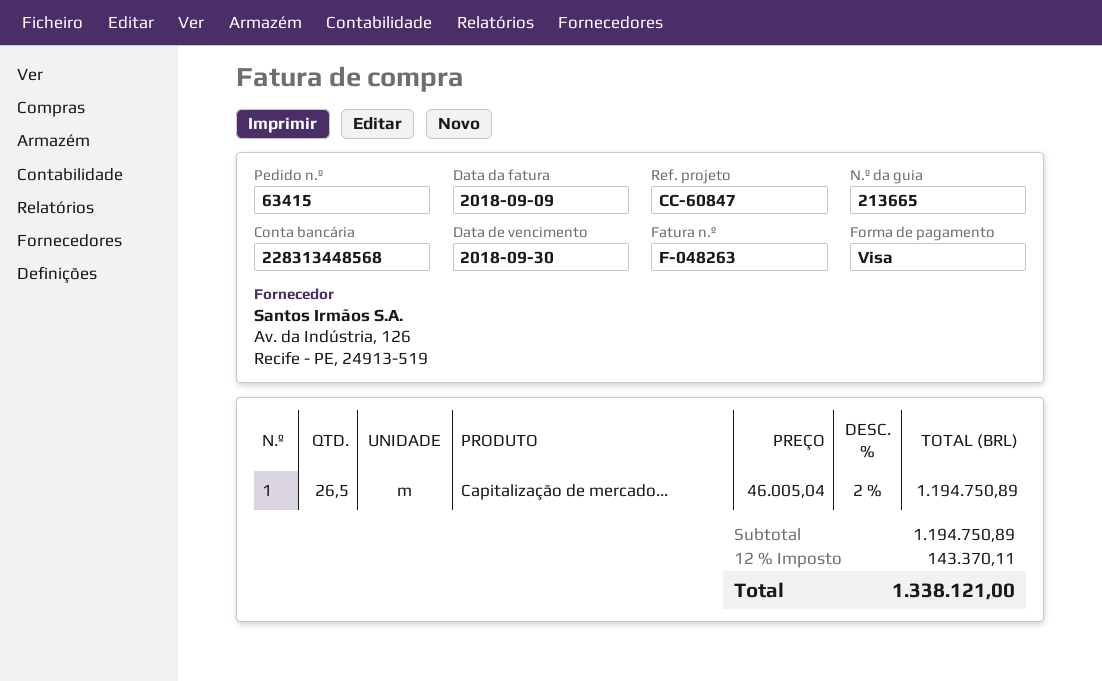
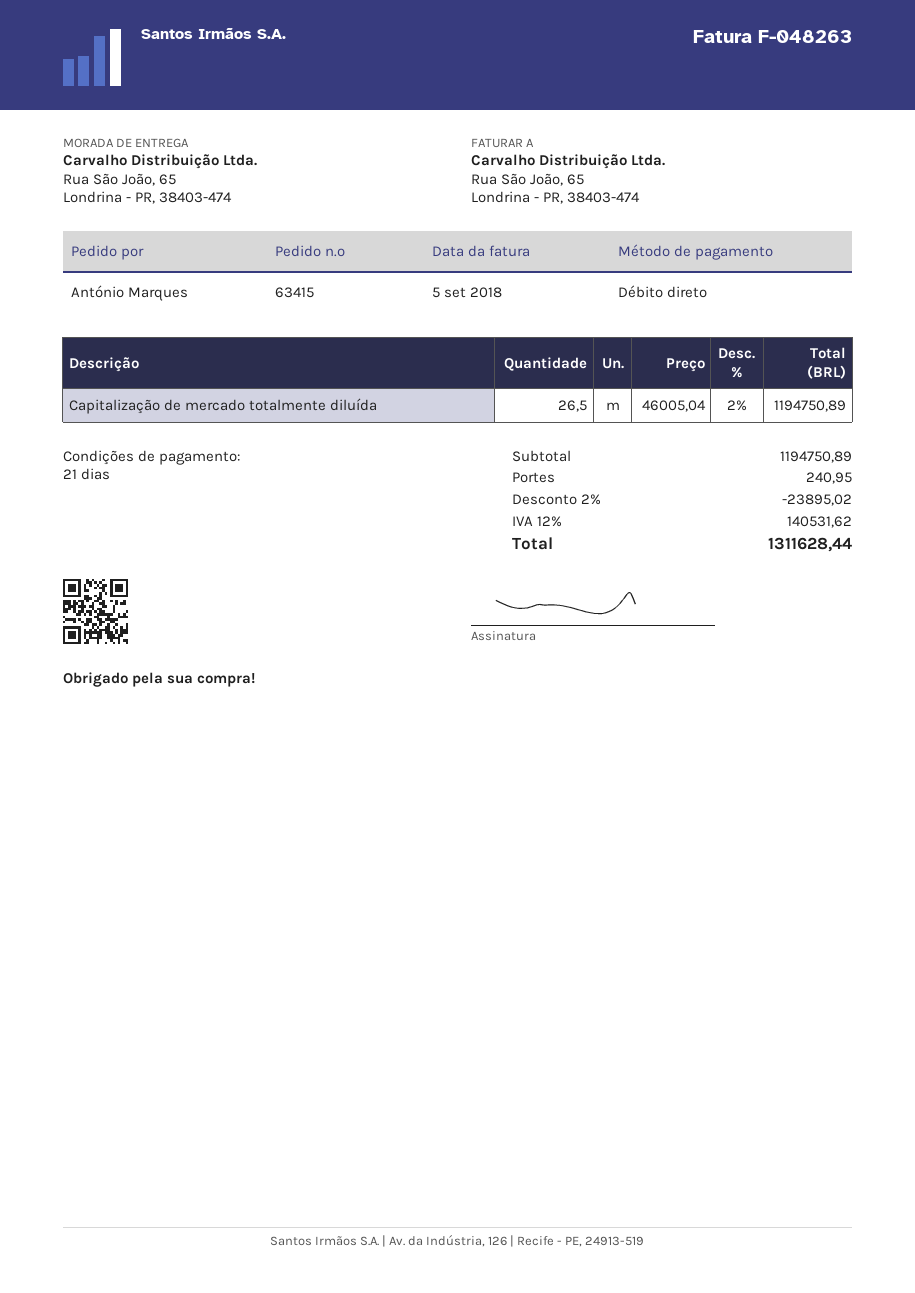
invoice date: 2018-09-09 -> 2018-09-05
payment method: Visa -> direct debit
discount: none -> 2% = 23895.02
shipping: none -> 240.95
tax: 12% = 143370.11 -> 12% = 140531.62
total: 1338121.00 -> 1311628.44

